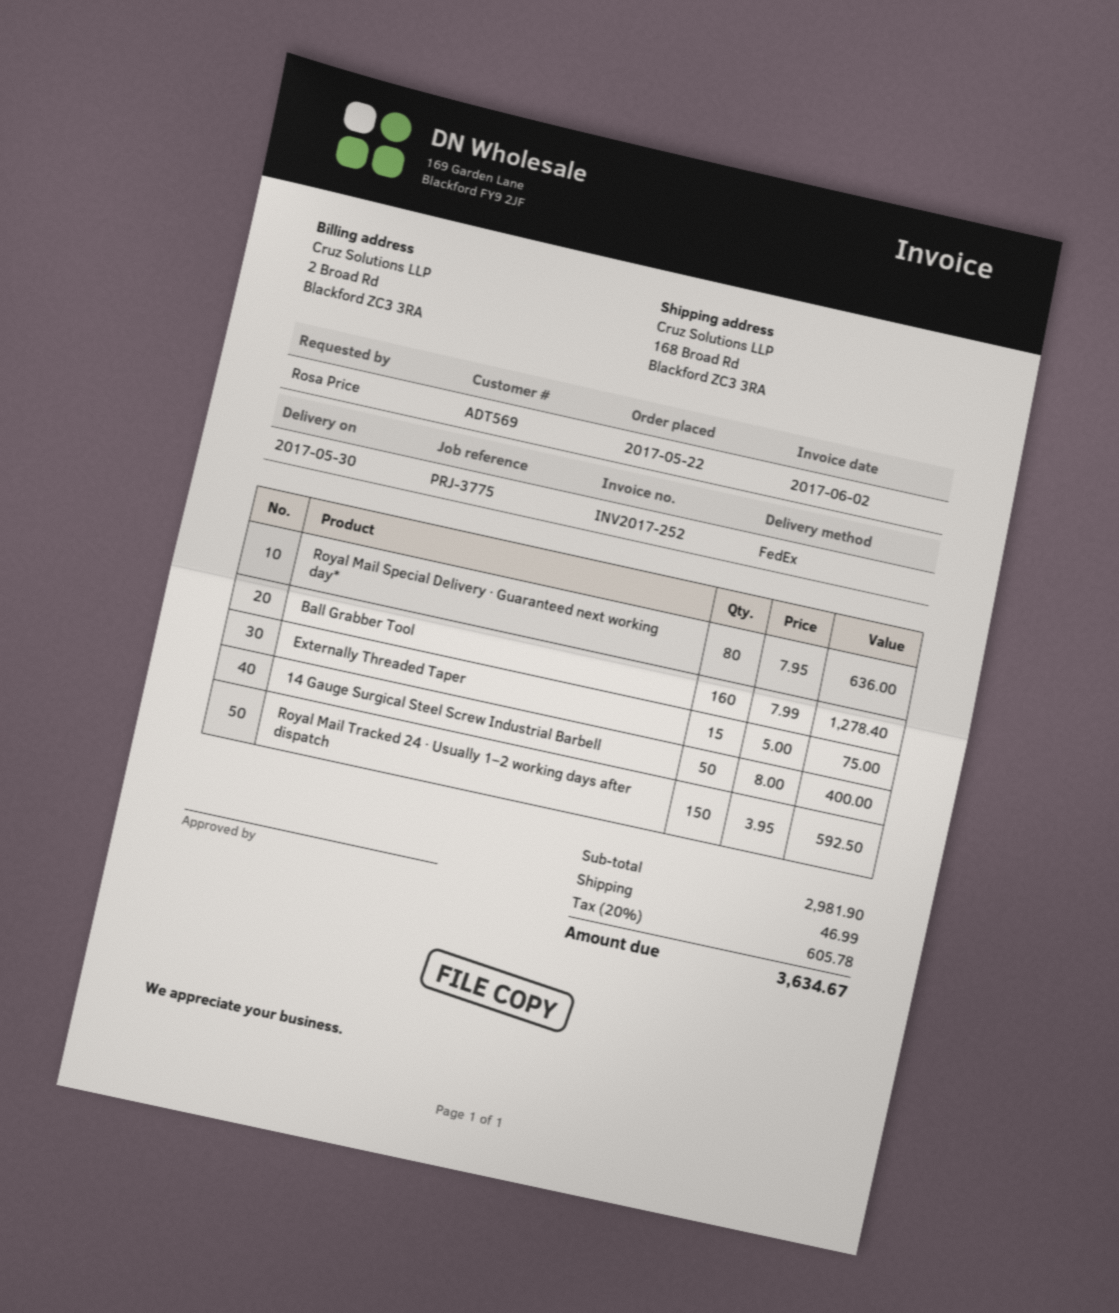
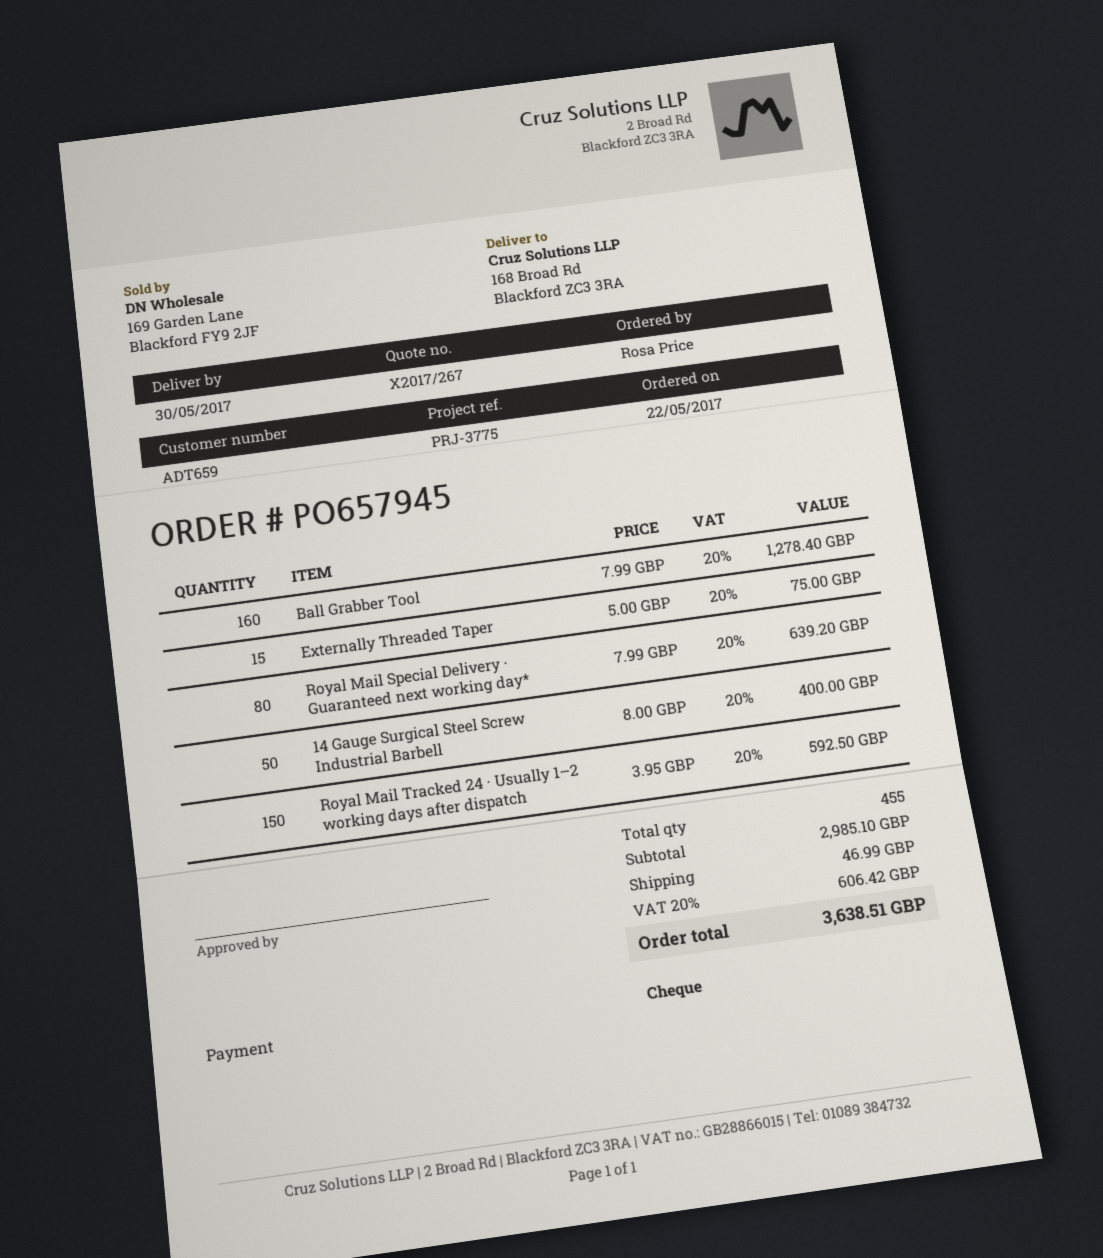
customer number: ADT569 -> ADT659
Royal Mail Special Delivery · Guaranteed next working day*: 80 x 7.95 = 636.00 -> 80 x 7.99 = 639.20
subtotal: 2981.90 -> 2985.10
tax: 20% = 605.78 -> 20% = 606.42
total: 3634.67 -> 3638.51

